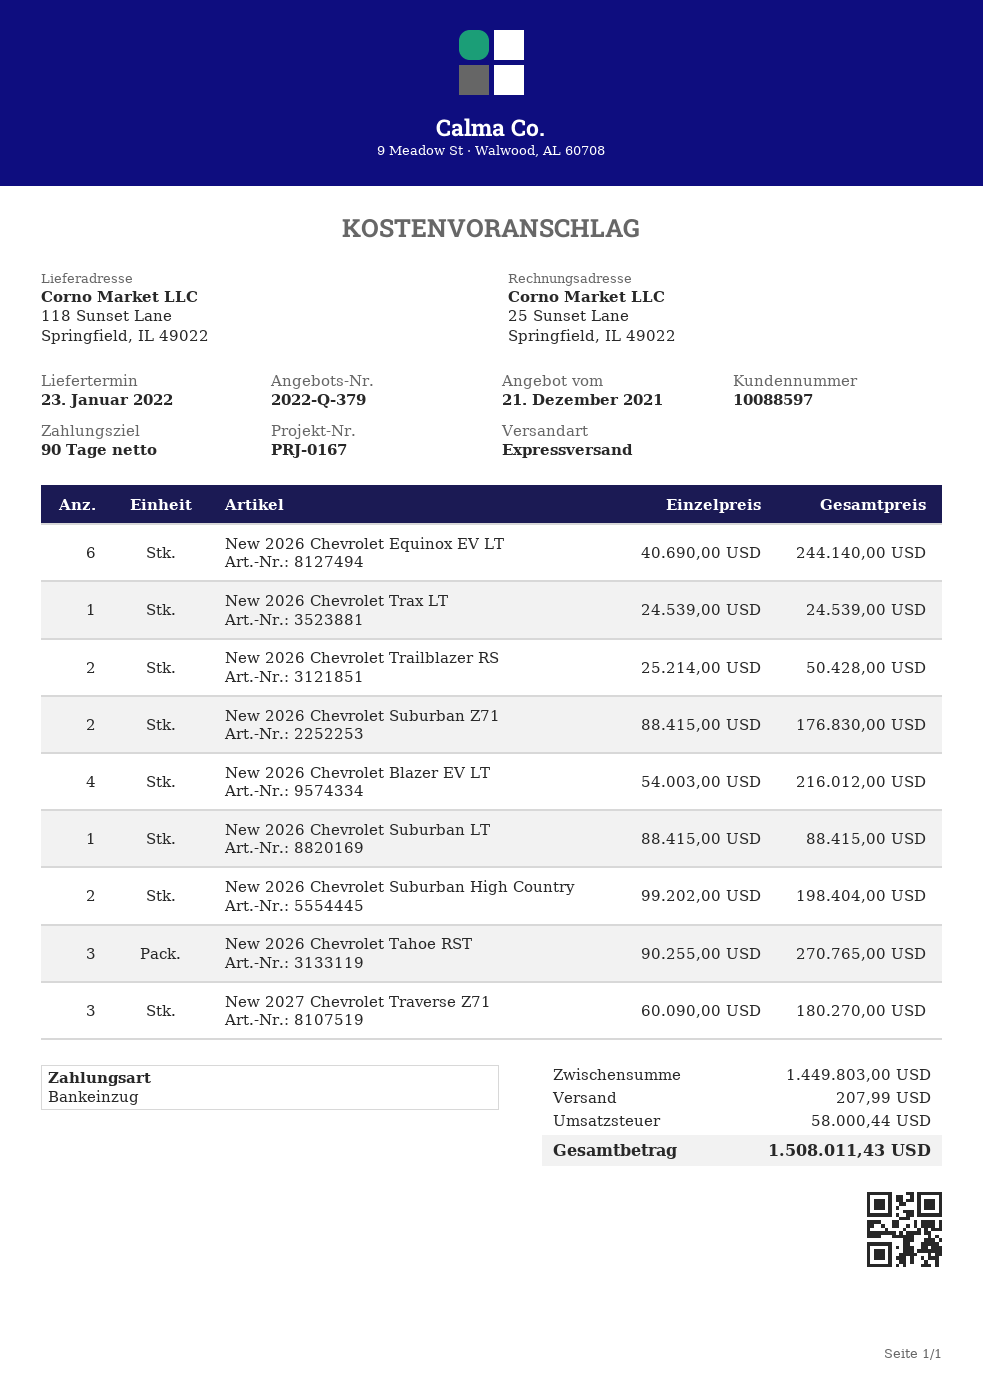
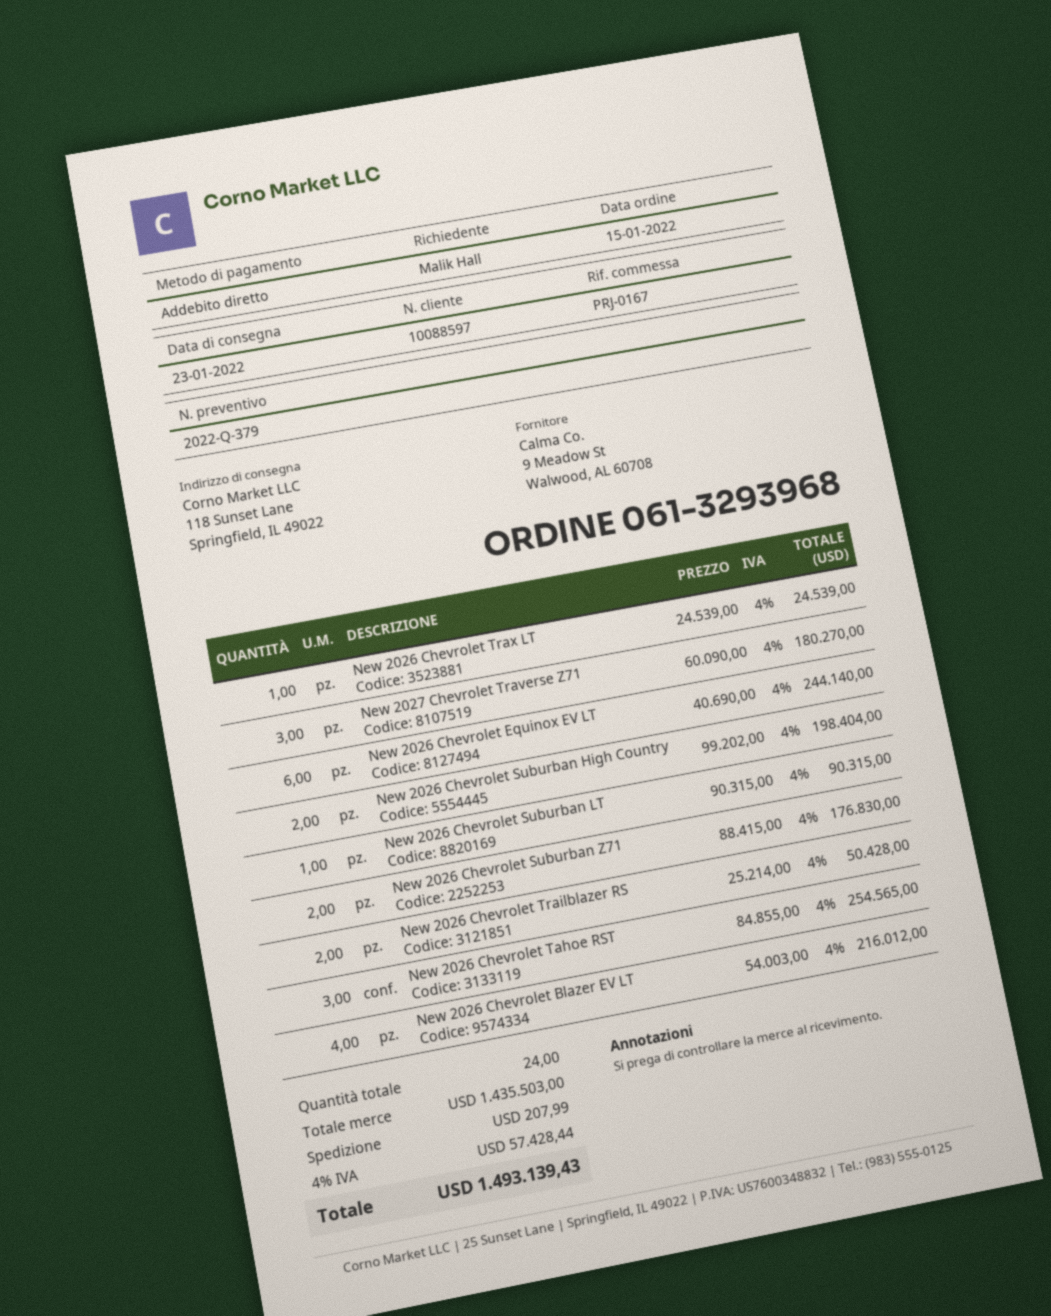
New 2026 Chevrolet Suburban LT: 1 x 88415.00 = 88415.00 -> 1 x 90315.00 = 90315.00
New 2026 Chevrolet Tahoe RST: 3 x 90255.00 = 270765.00 -> 3 x 84855.00 = 254565.00
subtotal: 1449803.00 -> 1435503.00
tax: 58000.44 -> 57428.44
total: 1508011.43 -> 1493139.43

